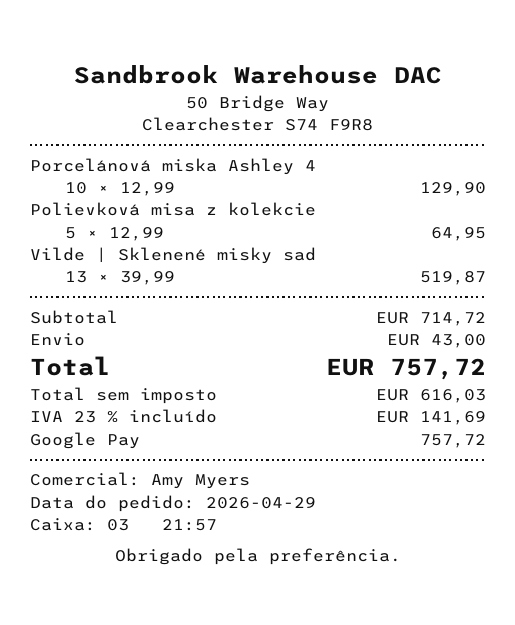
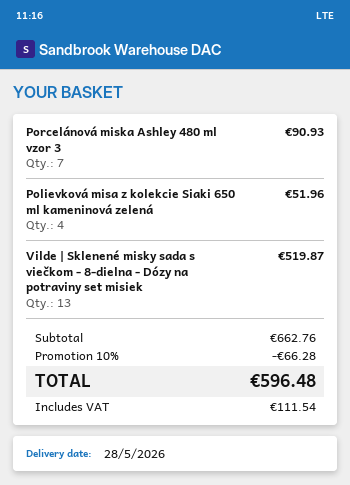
Porcelánová miska Ashley 4: 10 for 129.90 -> 7 for 90.93
Polievková misa z kolekcie: 5 for 64.95 -> 4 for 51.96
subtotal: 714.72 -> 662.76
discount: none -> 10% = 66.28
shipping: 43.00 -> none
tax: 141.69 -> 111.54
total: 757.72 -> 596.48

